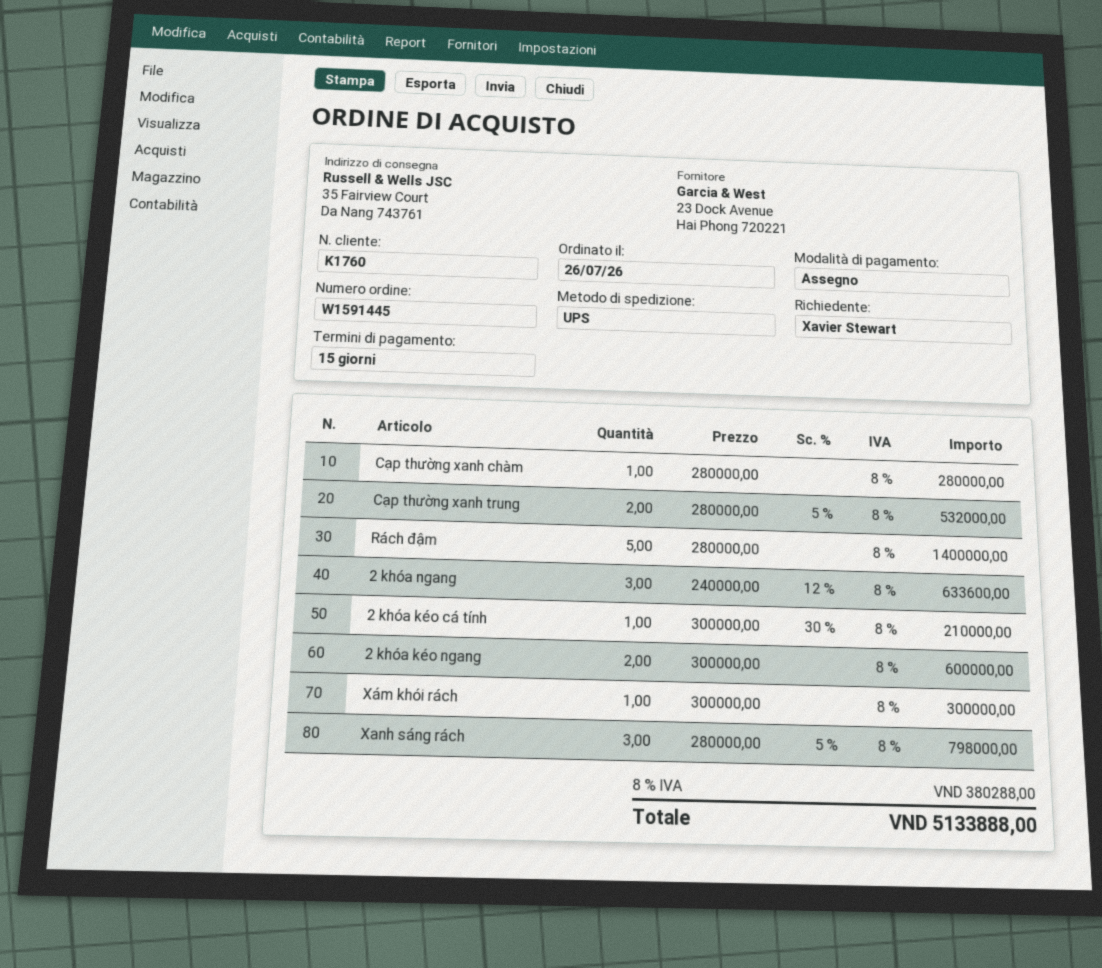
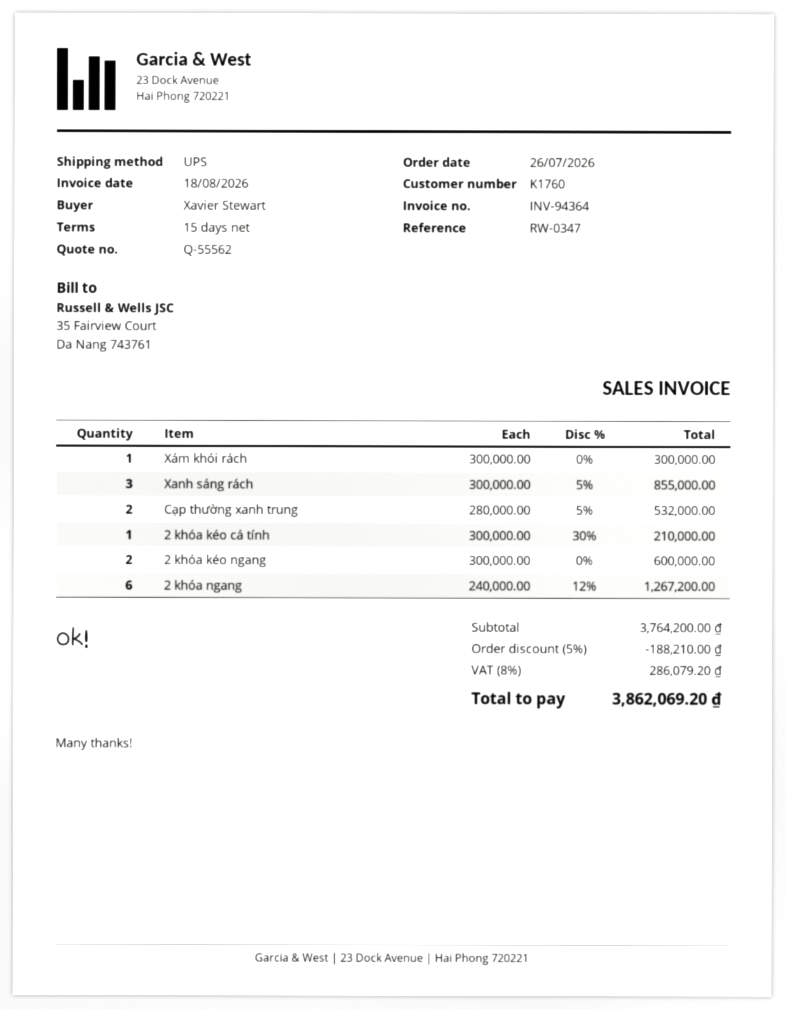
Cạp thường xanh chàm: 1 x 280000.00 = 280000.00 -> none
Rách đậm: 5 x 280000.00 = 1400000.00 -> none
2 khóa ngang: 3 x 240000.00 - 12% = 633600.00 -> 6 x 240000.00 - 12% = 1267200.00
Xanh sáng rách: 3 x 280000.00 - 5% = 798000.00 -> 3 x 300000.00 - 5% = 855000.00
discount: none -> 5% = 188210.00
tax: 8% = 380288.00 -> 8% = 286079.20
total: 5133888.00 -> 3862069.20

